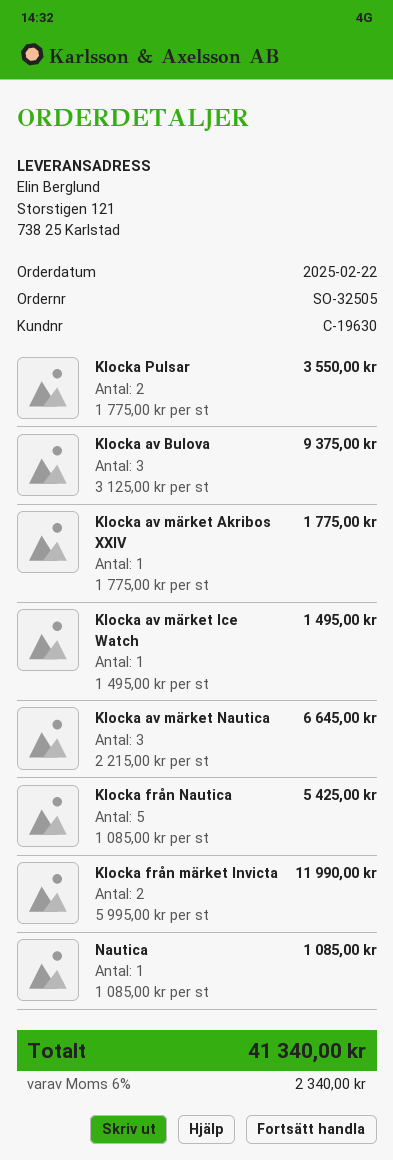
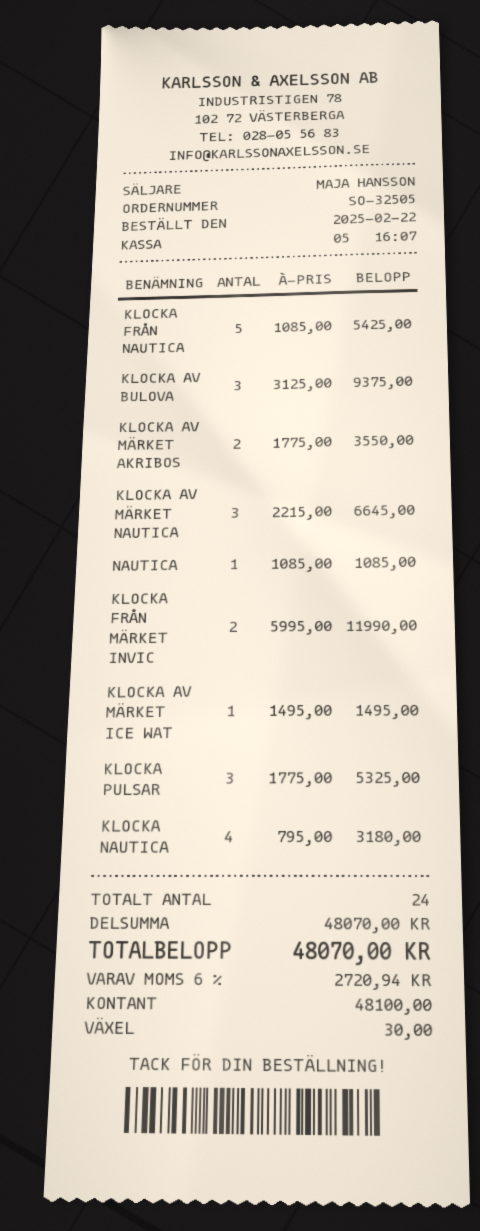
Klocka Pulsar: 2 x 1775.00 = 3550.00 -> 3 x 1775.00 = 5325.00
Klocka av märket Akribos XXIV: 1 x 1775.00 = 1775.00 -> 2 x 1775.00 = 3550.00
KLOCKA NAUTICA: none -> 4 x 795.00 = 3180.00
tax: 6% = 2340.00 -> 6% = 2720.94
total: 41340.00 -> 48070.00

